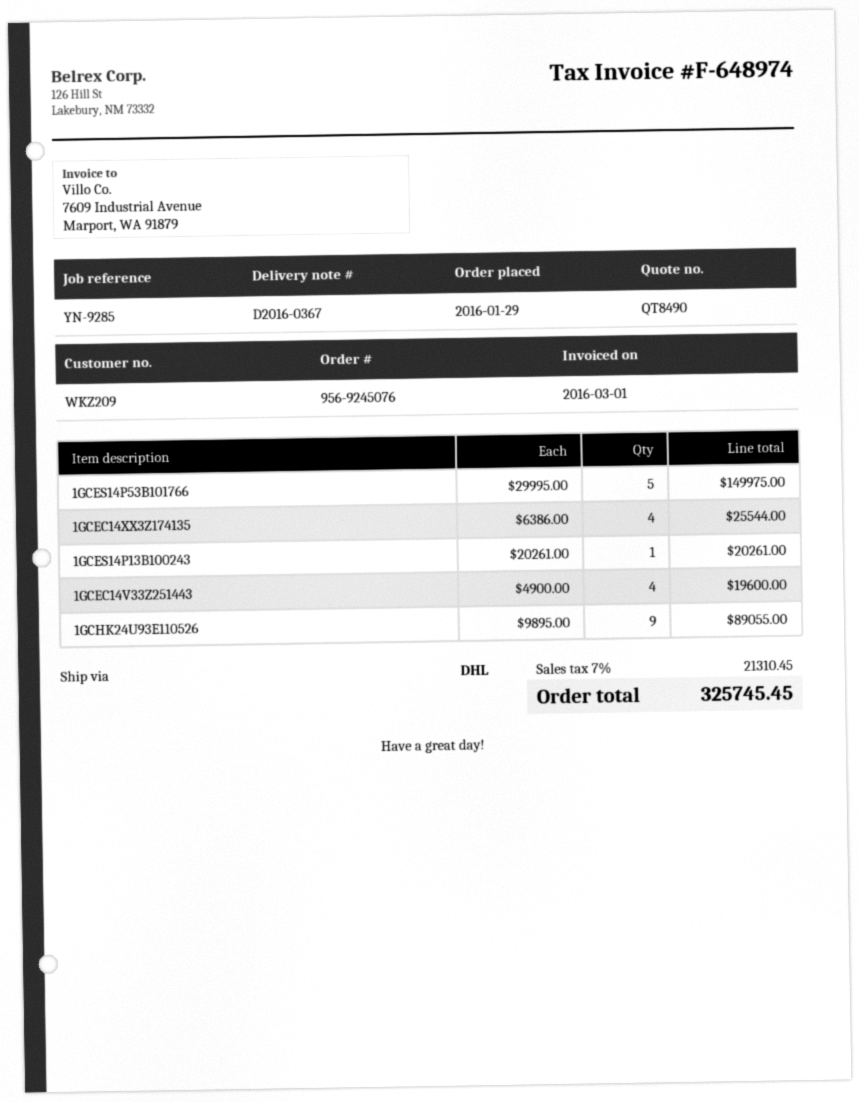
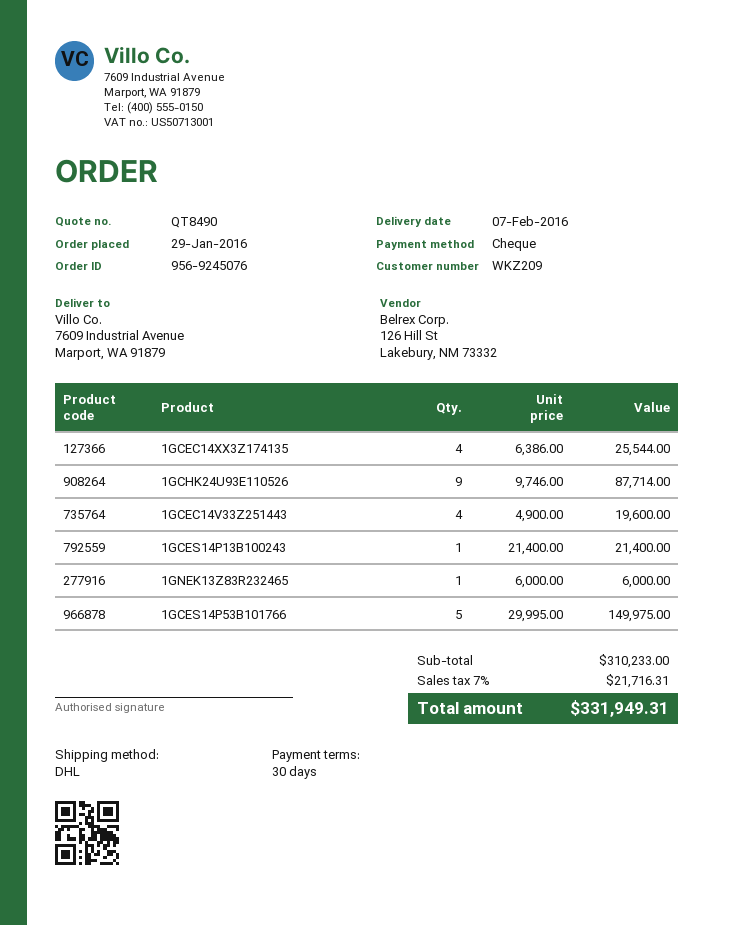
1GCES14P13B100243: 1 x 20261.00 = 20261.00 -> 1 x 21400.00 = 21400.00
1GCHK24U93E110526: 9 x 9895.00 = 89055.00 -> 9 x 9746.00 = 87714.00
1GNEK13Z83R232465: none -> 1 x 6000.00 = 6000.00
tax: 7% = 21310.45 -> 7% = 21716.31
total: 325745.45 -> 331949.31

